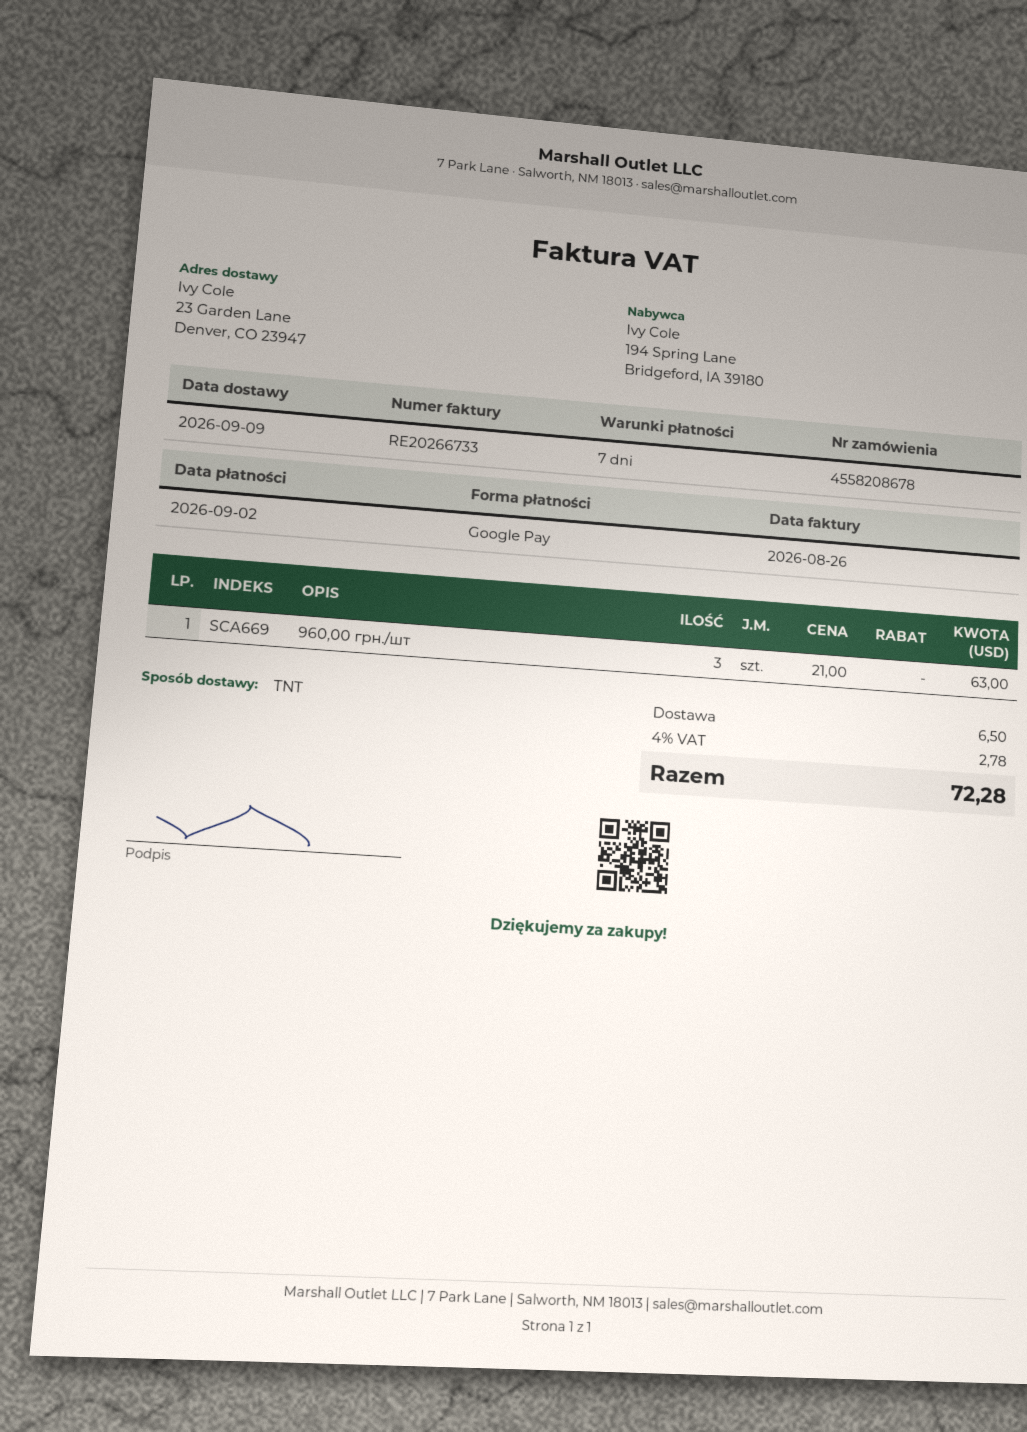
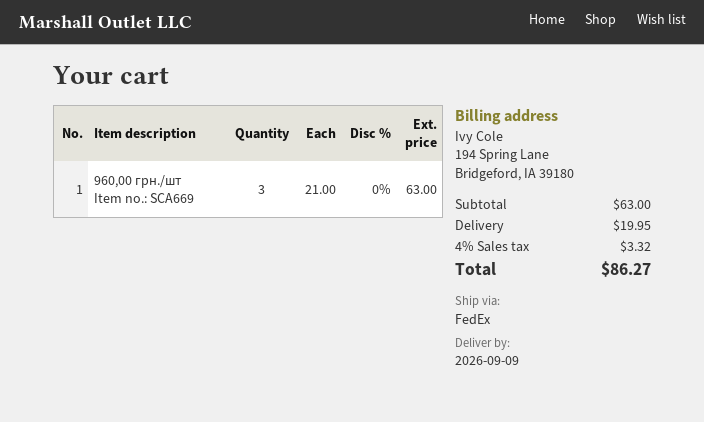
shipping method: TNT -> FedEx
shipping: 6.50 -> 19.95
tax: 4% = 2.78 -> 4% = 3.32
total: 72.28 -> 86.27

